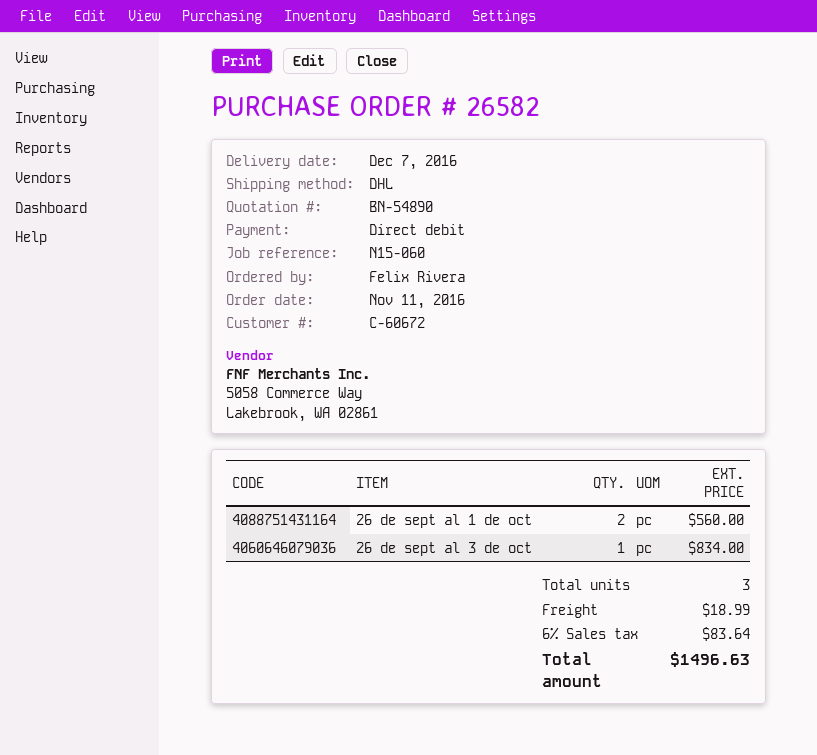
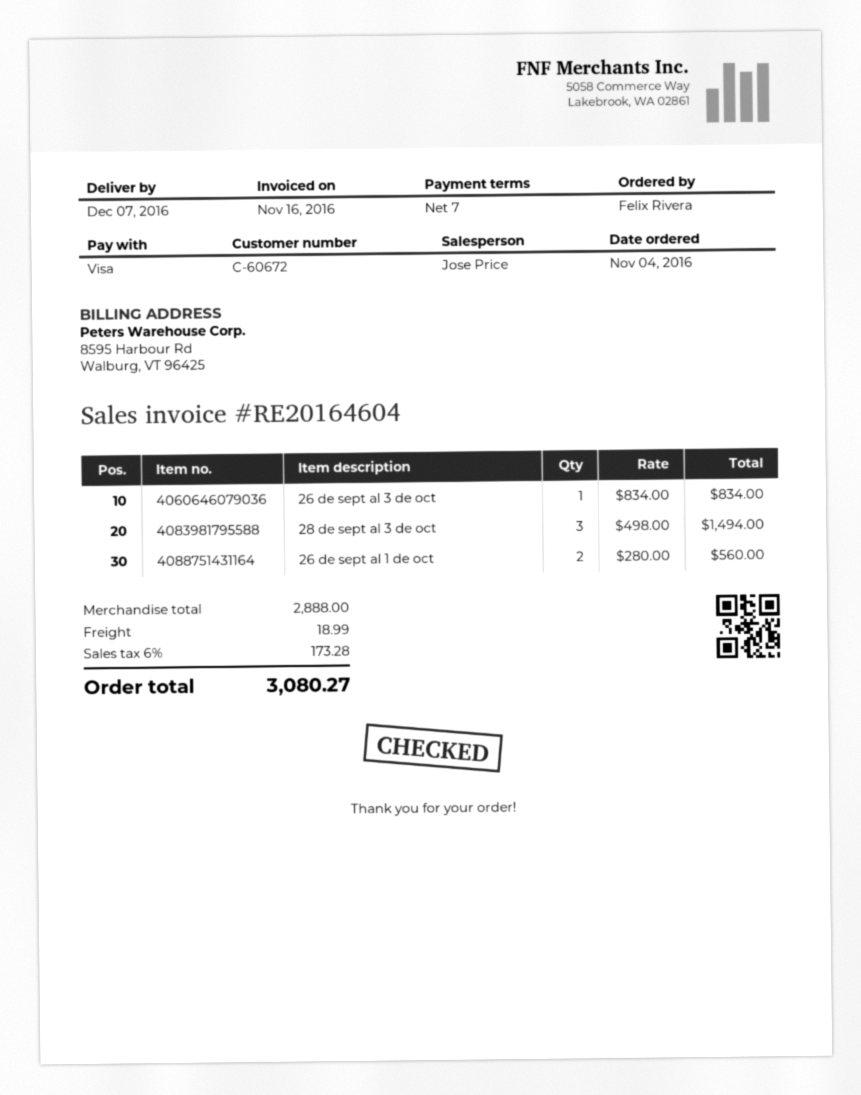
order date: 2016-11-11 -> 2016-11-04
payment method: direct debit -> Visa
28 de sept al 3 de oct: none -> 3 for 1494.00
tax: 6% = 83.64 -> 6% = 173.28
total: 1496.63 -> 3080.27

